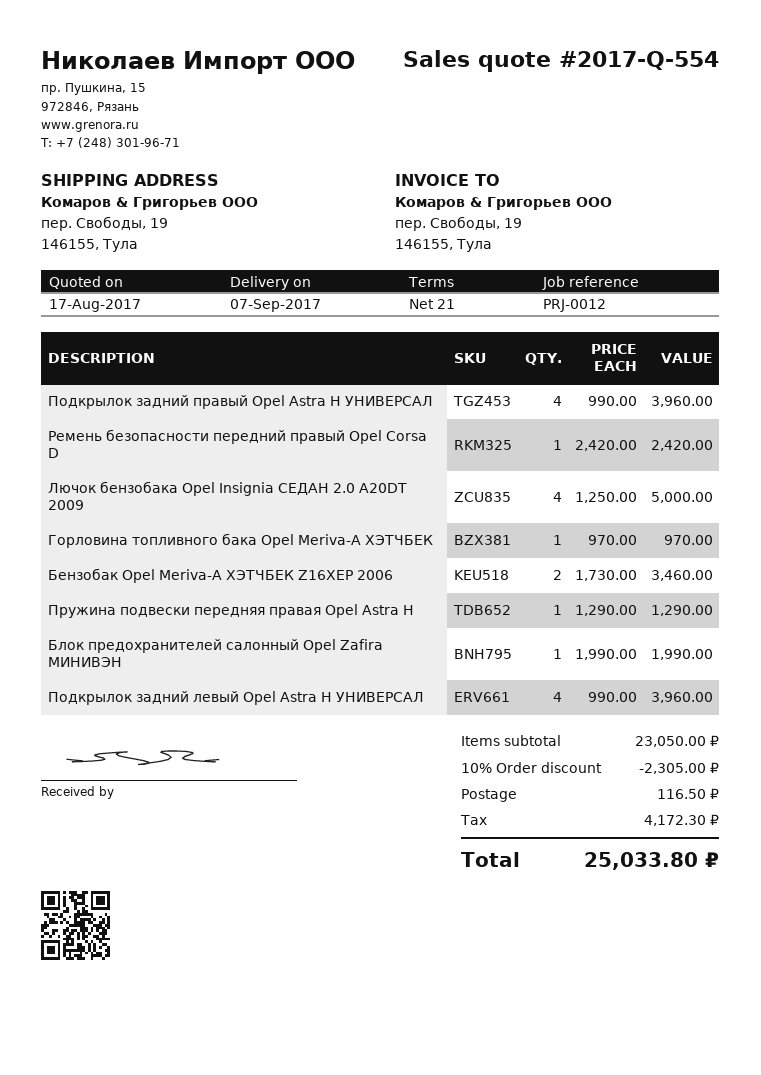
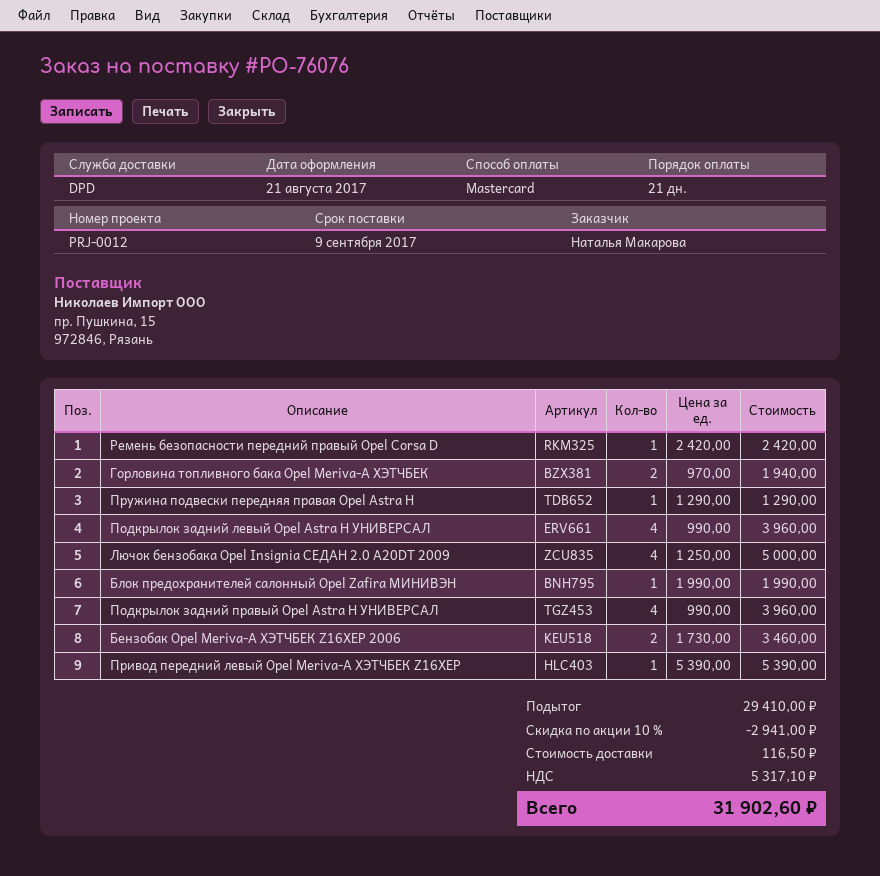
delivery date: 2017-09-07 -> 2017-09-09
Горловина топливного бака Opel Meriva-A ХЭТЧБЕК: 1 x 970.00 = 970.00 -> 2 x 970.00 = 1940.00
Привод передний левый Opel Meriva-A ХЭТЧБЕК Z16XEP: none -> 1 x 5390.00 = 5390.00
subtotal: 23050.00 -> 29410.00
discount: 10% = 2305.00 -> 10% = 2941.00
tax: 4172.30 -> 5317.10
total: 25033.80 -> 31902.60

